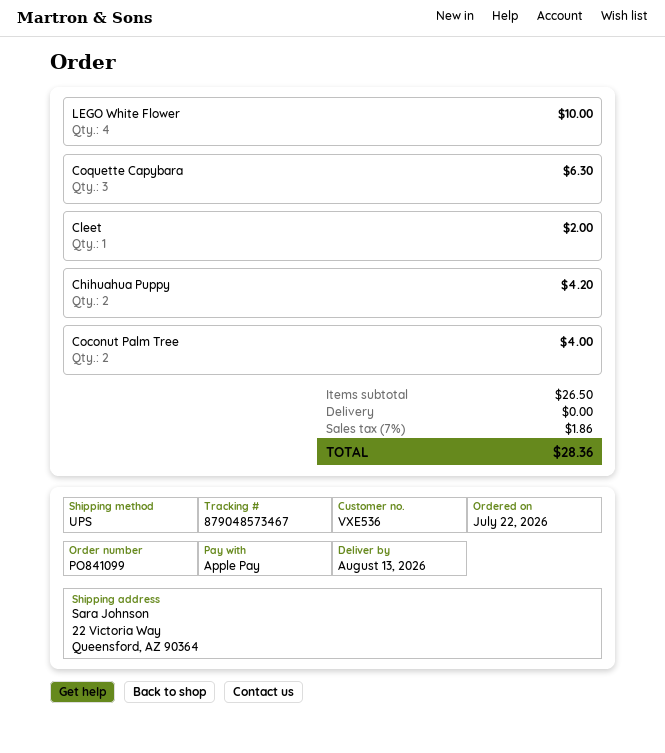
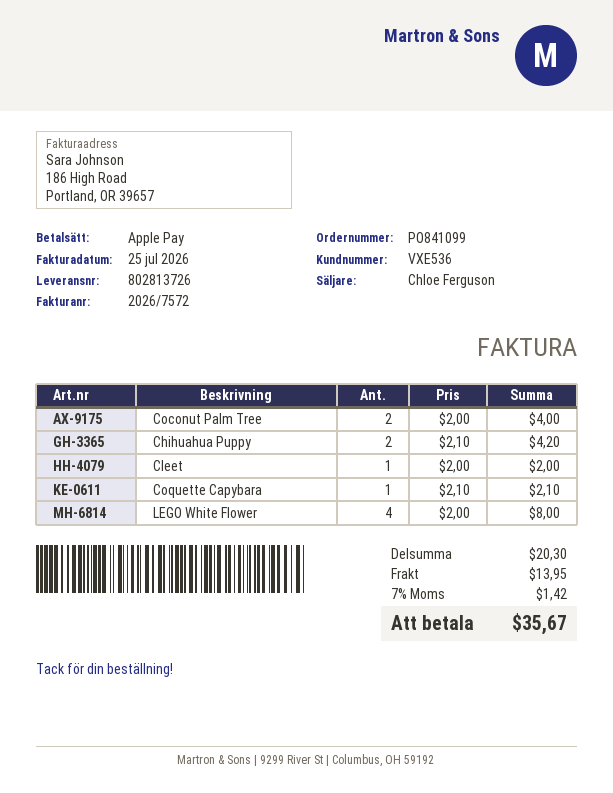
LEGO White Flower: 4 for 10.00 -> 4 for 8.00
Coquette Capybara: 3 for 6.30 -> 1 for 2.10
subtotal: 26.50 -> 20.30
shipping: 0.00 -> 13.95
tax: 7% = 1.86 -> 7% = 1.42
total: 28.36 -> 35.67

